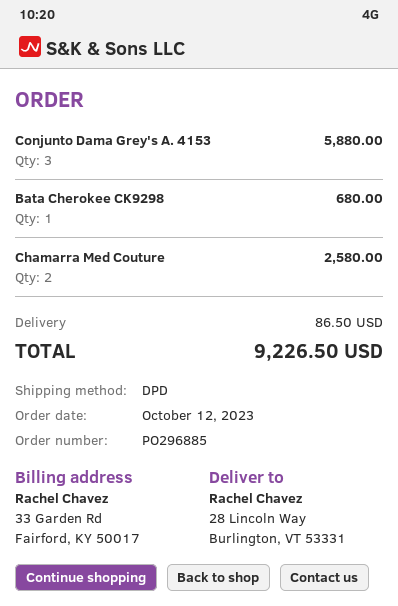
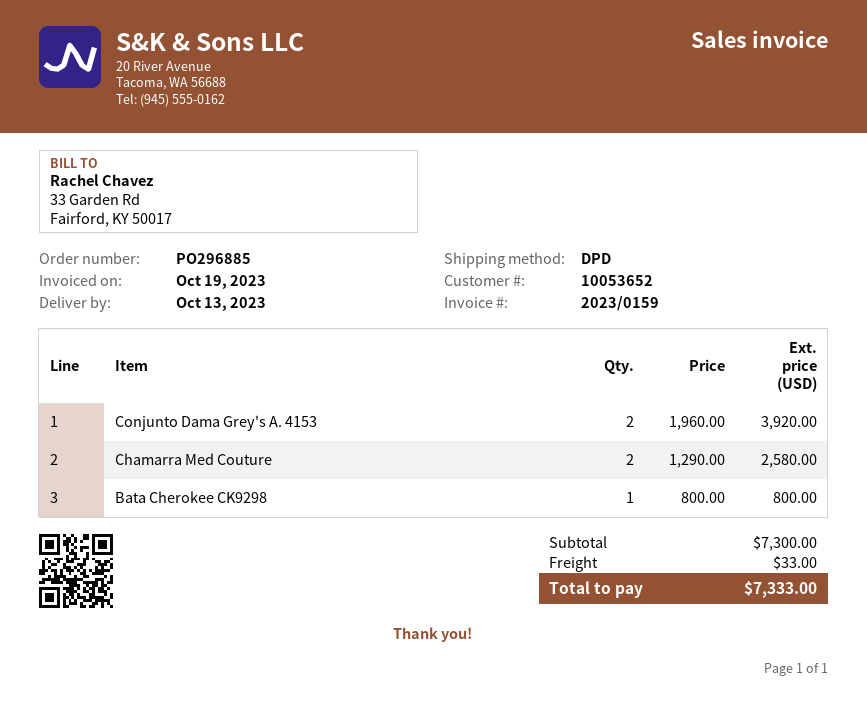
Conjunto Dama Grey's A. 4153: 3 for 5880.00 -> 2 for 3920.00
Bata Cherokee CK9298: 1 for 680.00 -> 1 for 800.00
shipping: 86.50 -> 33.00
total: 9226.50 -> 7333.00

